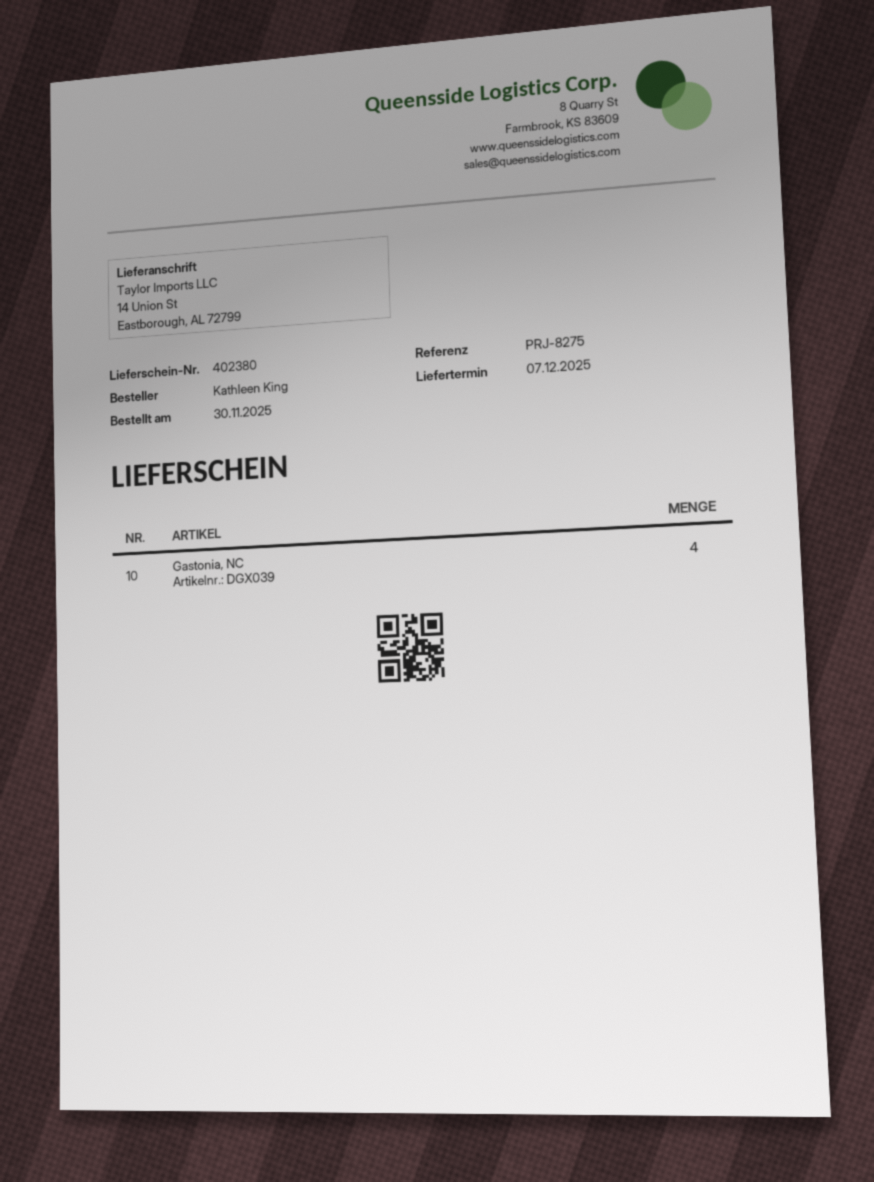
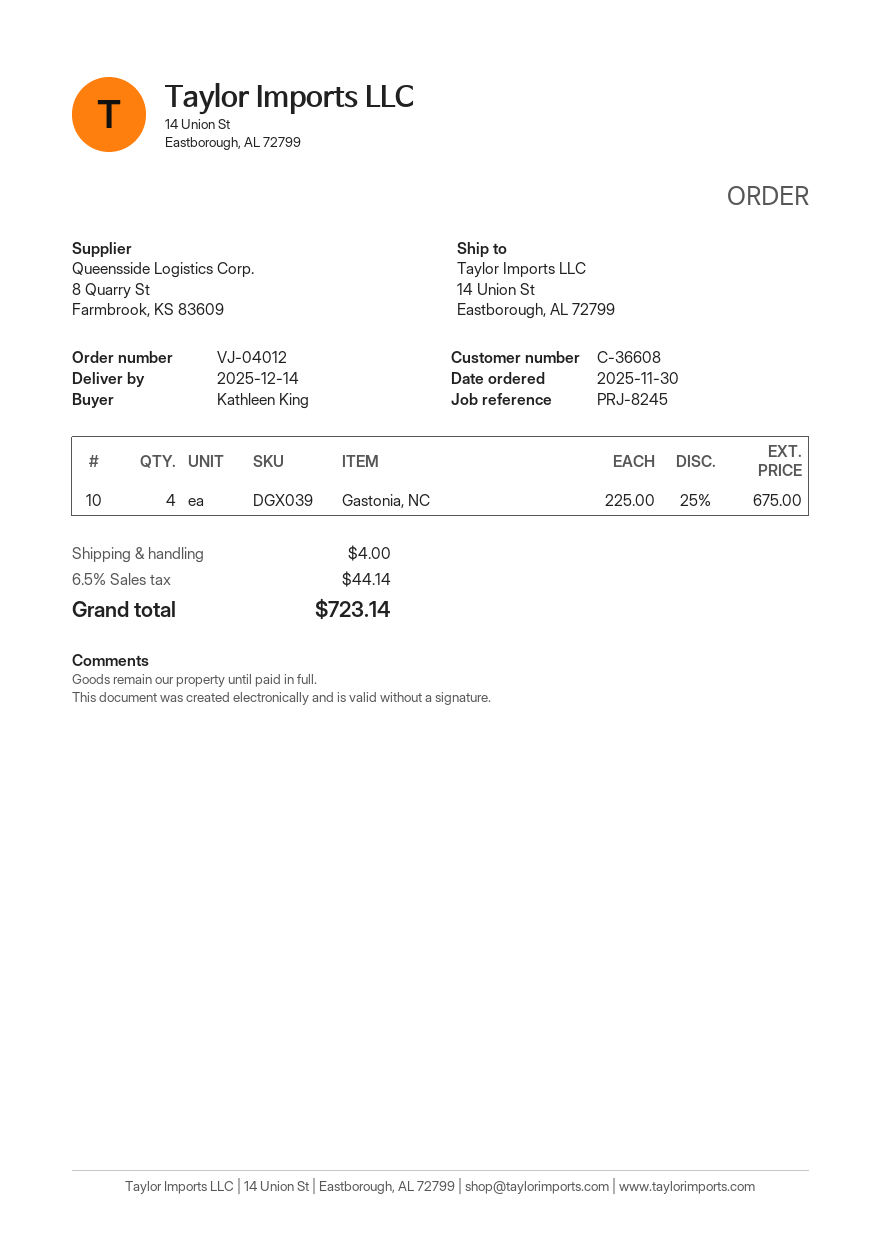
delivery date: 2025-12-07 -> 2025-12-14
reference: PRJ-8275 -> PRJ-8245

